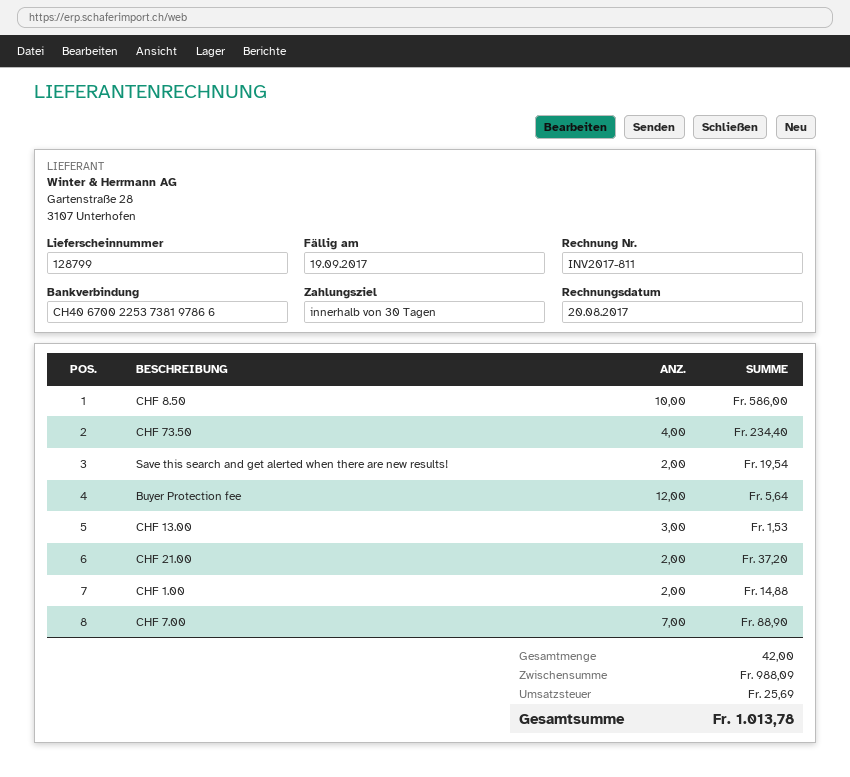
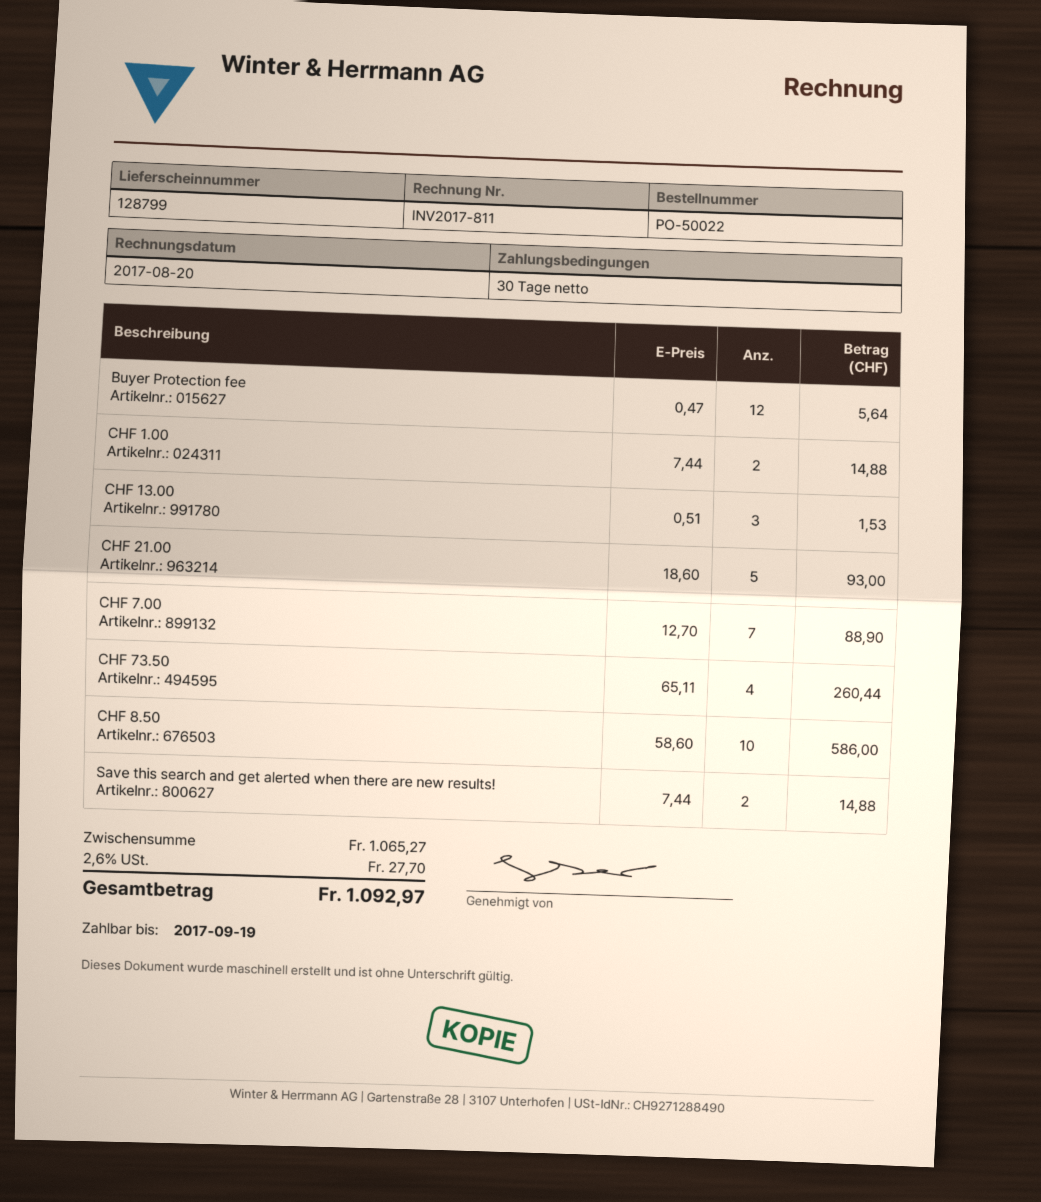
CHF 73.50: 4 for 234.40 -> 4 for 260.44
Save this search and get alerted when there are new results!: 2 for 19.54 -> 2 for 14.88
CHF 21.00: 2 for 37.20 -> 5 for 93.00
subtotal: 988.09 -> 1065.27
tax: 25.69 -> 27.70
total: 1013.78 -> 1092.97

